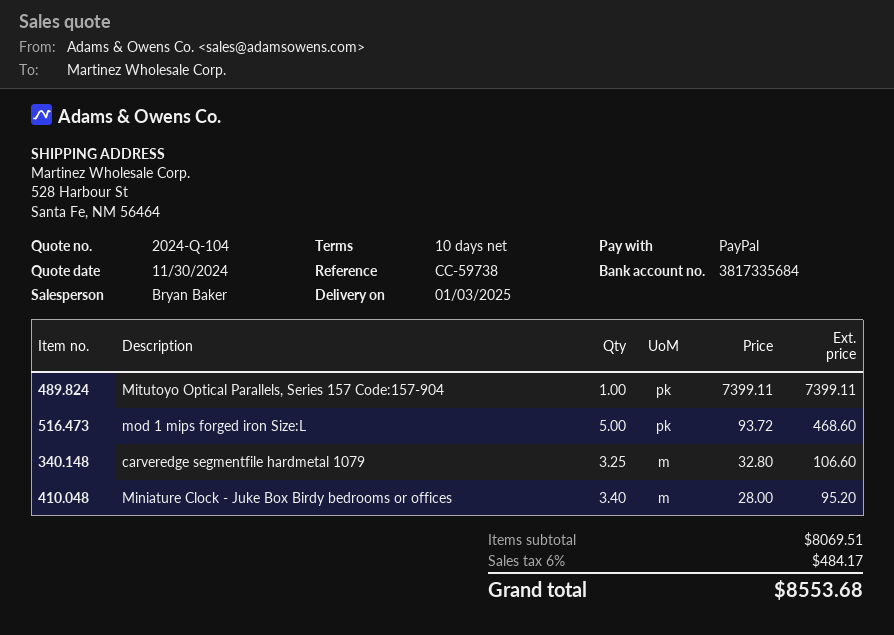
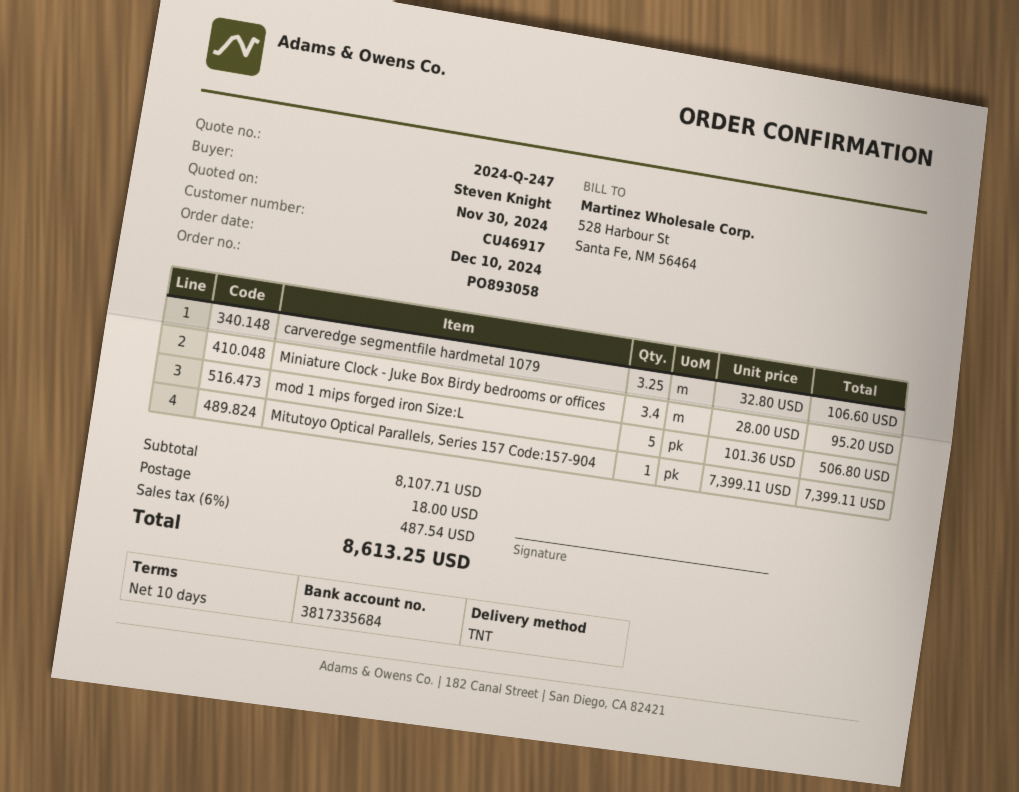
quote number: 2024-Q-104 -> 2024-Q-247
mod 1 mips forged iron Size:L: 5 x 93.72 = 468.60 -> 5 x 101.36 = 506.80
subtotal: 8069.51 -> 8107.71
shipping: none -> 18.00
tax: 6% = 484.17 -> 6% = 487.54
total: 8553.68 -> 8613.25

